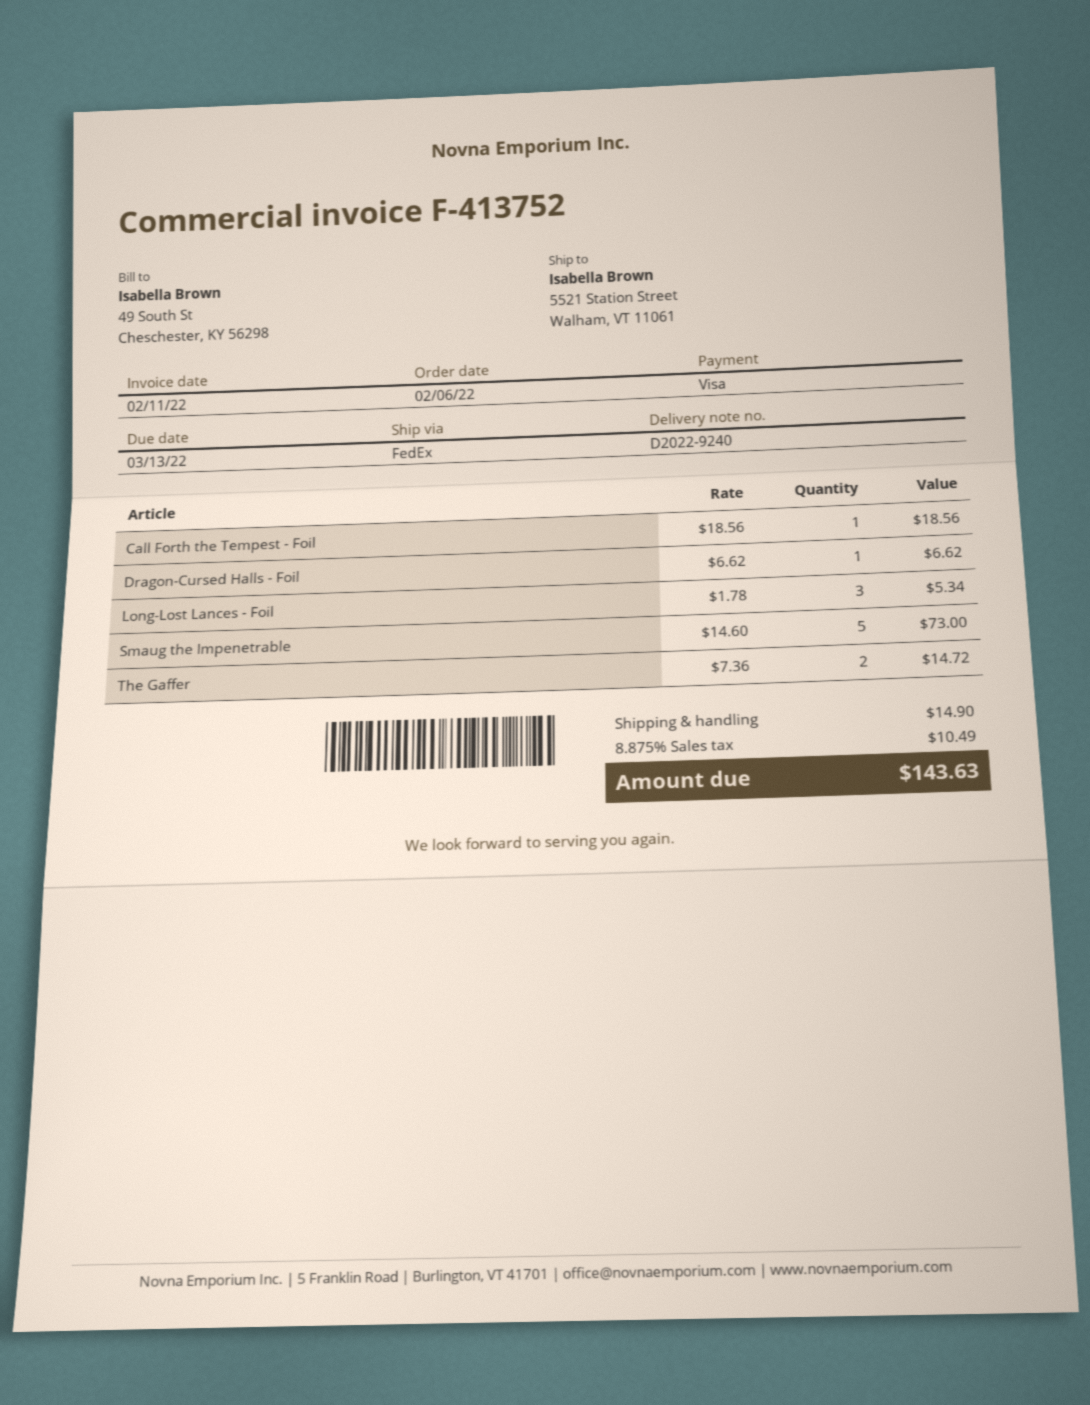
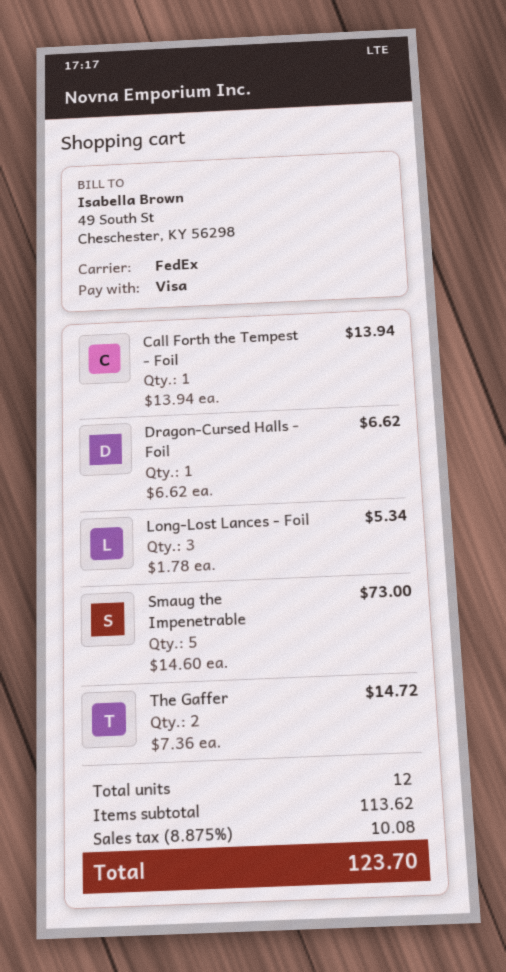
Call Forth the Tempest - Foil: 1 x 18.56 = 18.56 -> 1 x 13.94 = 13.94
shipping: 14.90 -> none
tax: 8.875% = 10.49 -> 8.875% = 10.08
total: 143.63 -> 123.70

